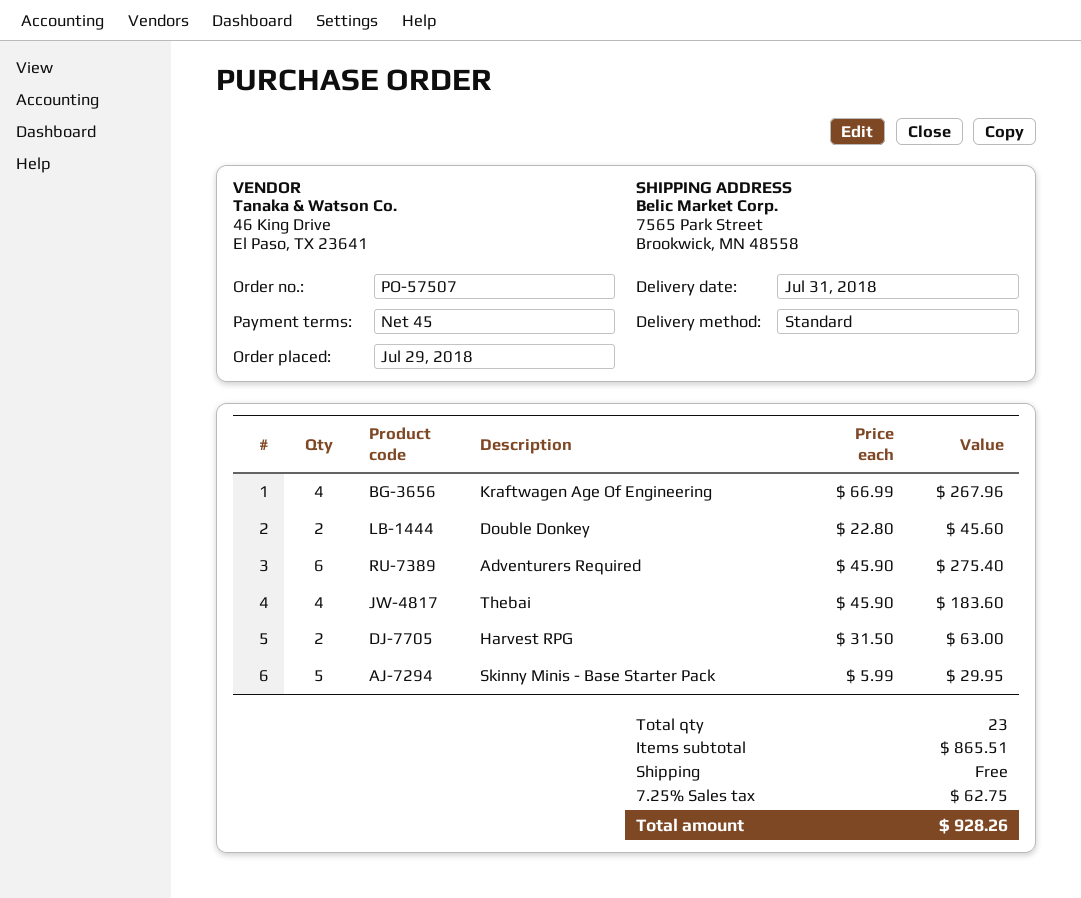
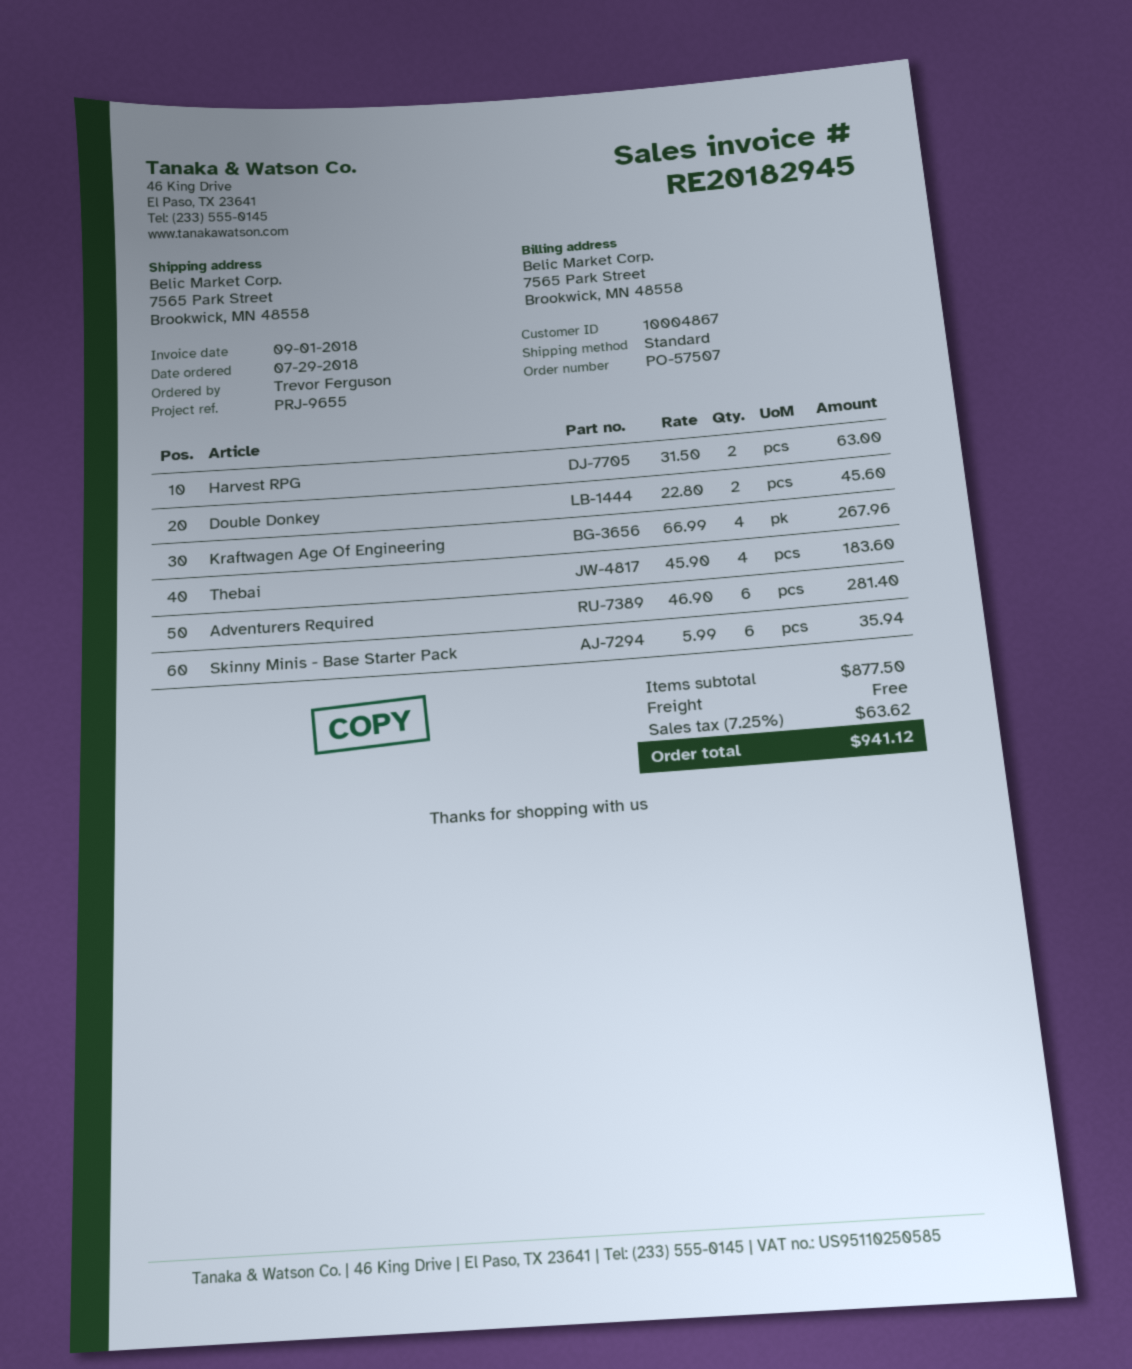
Adventurers Required: 6 x 45.90 = 275.40 -> 6 x 46.90 = 281.40
Skinny Minis - Base Starter Pack: 5 x 5.99 = 29.95 -> 6 x 5.99 = 35.94
subtotal: 865.51 -> 877.50
tax: 7.25% = 62.75 -> 7.25% = 63.62
total: 928.26 -> 941.12

